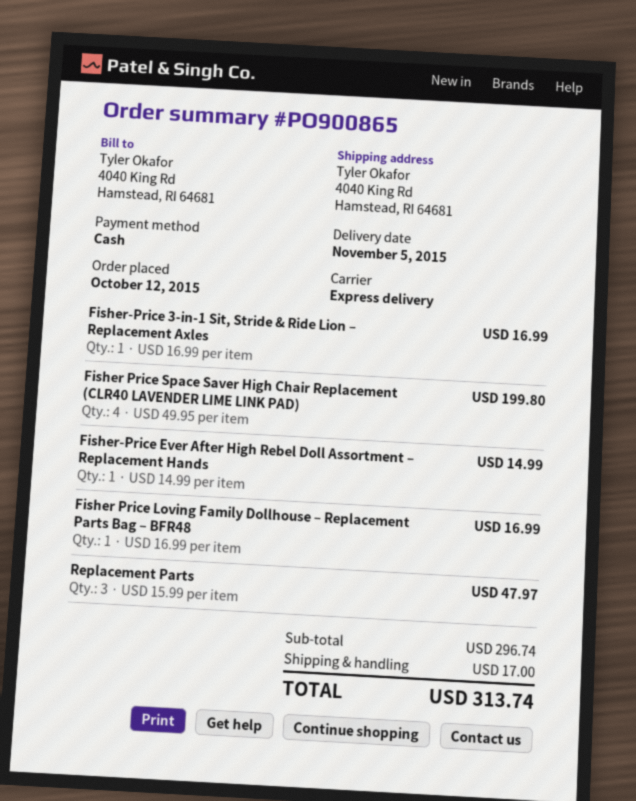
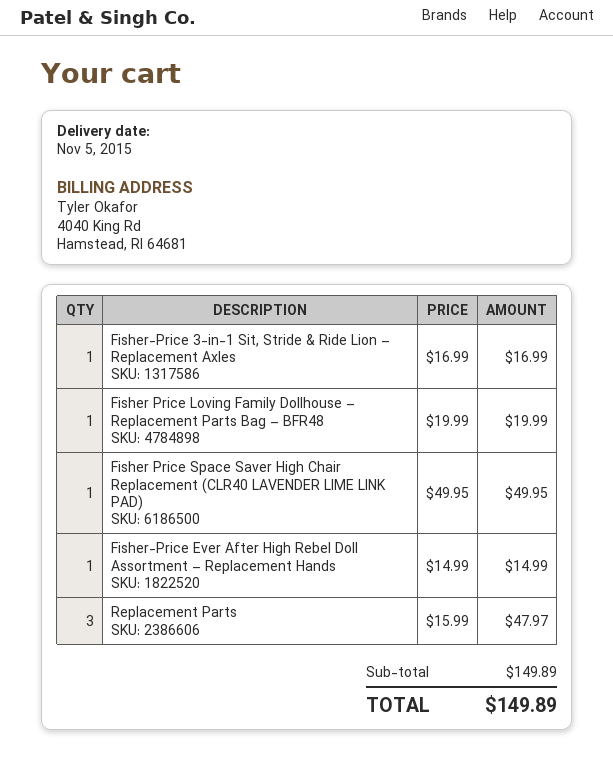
Fisher Price Space Saver High Chair Replacement (CLR40 LAVENDER LIME LINK PAD): 4 x 49.95 = 199.80 -> 1 x 49.95 = 49.95
Fisher Price Loving Family Dollhouse – Replacement Parts Bag – BFR48: 1 x 16.99 = 16.99 -> 1 x 19.99 = 19.99
subtotal: 296.74 -> 149.89
shipping: 17.00 -> none
total: 313.74 -> 149.89

